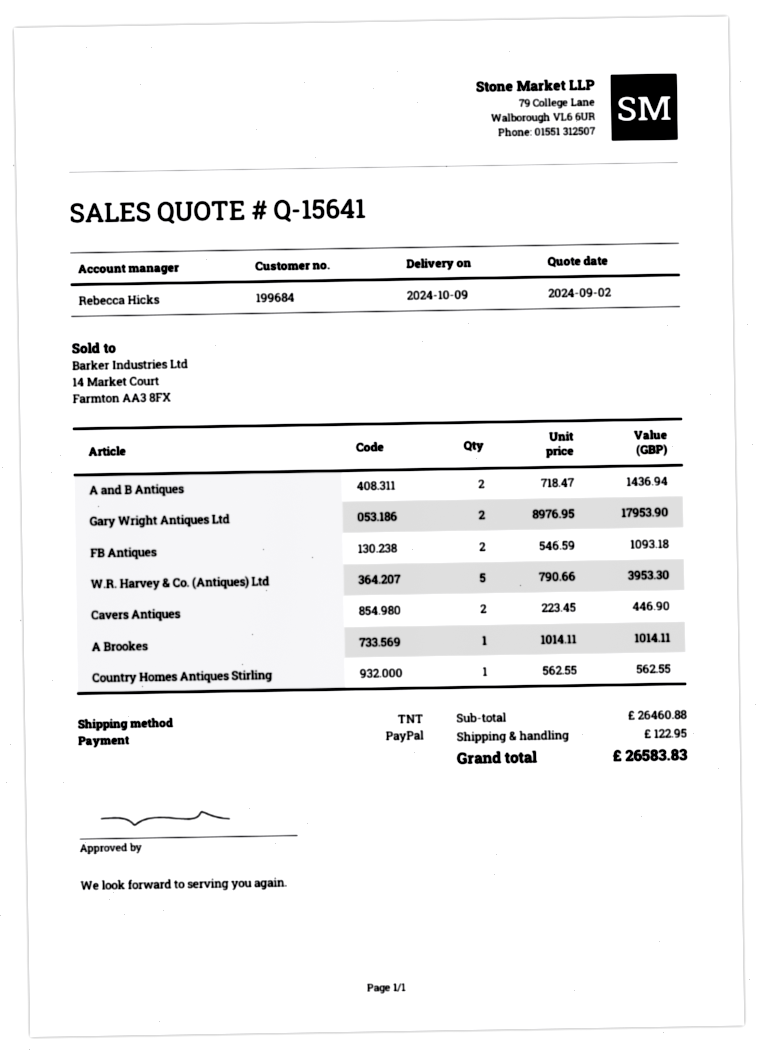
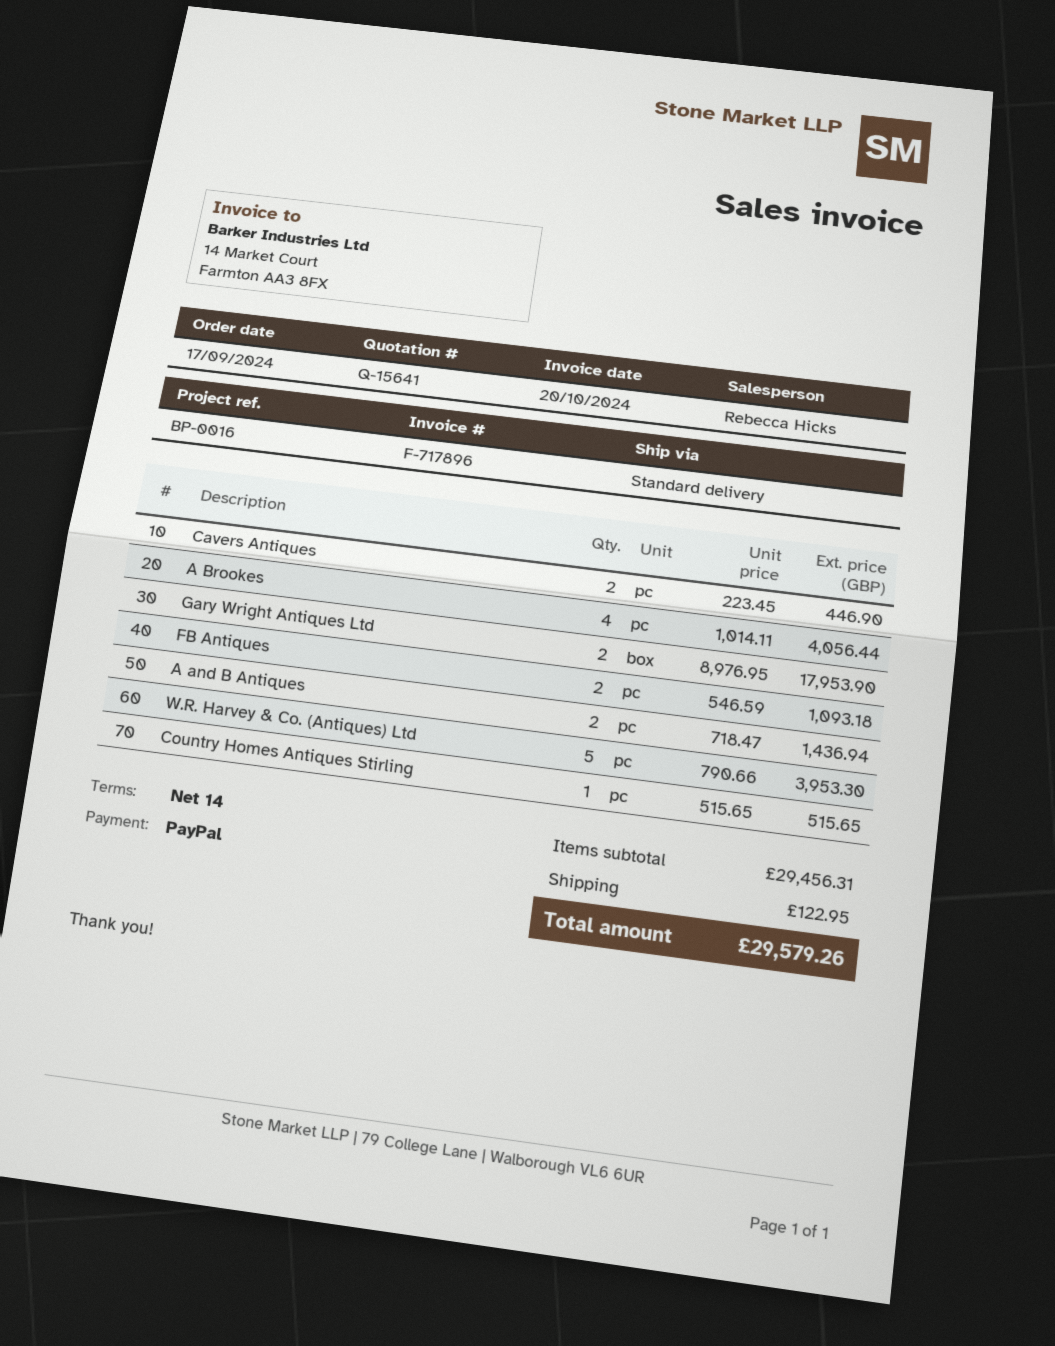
shipping method: TNT -> standard
A Brookes: 1 x 1014.11 = 1014.11 -> 4 x 1014.11 = 4056.44
Country Homes Antiques Stirling: 1 x 562.55 = 562.55 -> 1 x 515.65 = 515.65
subtotal: 26460.88 -> 29456.31
total: 26583.83 -> 29579.26

